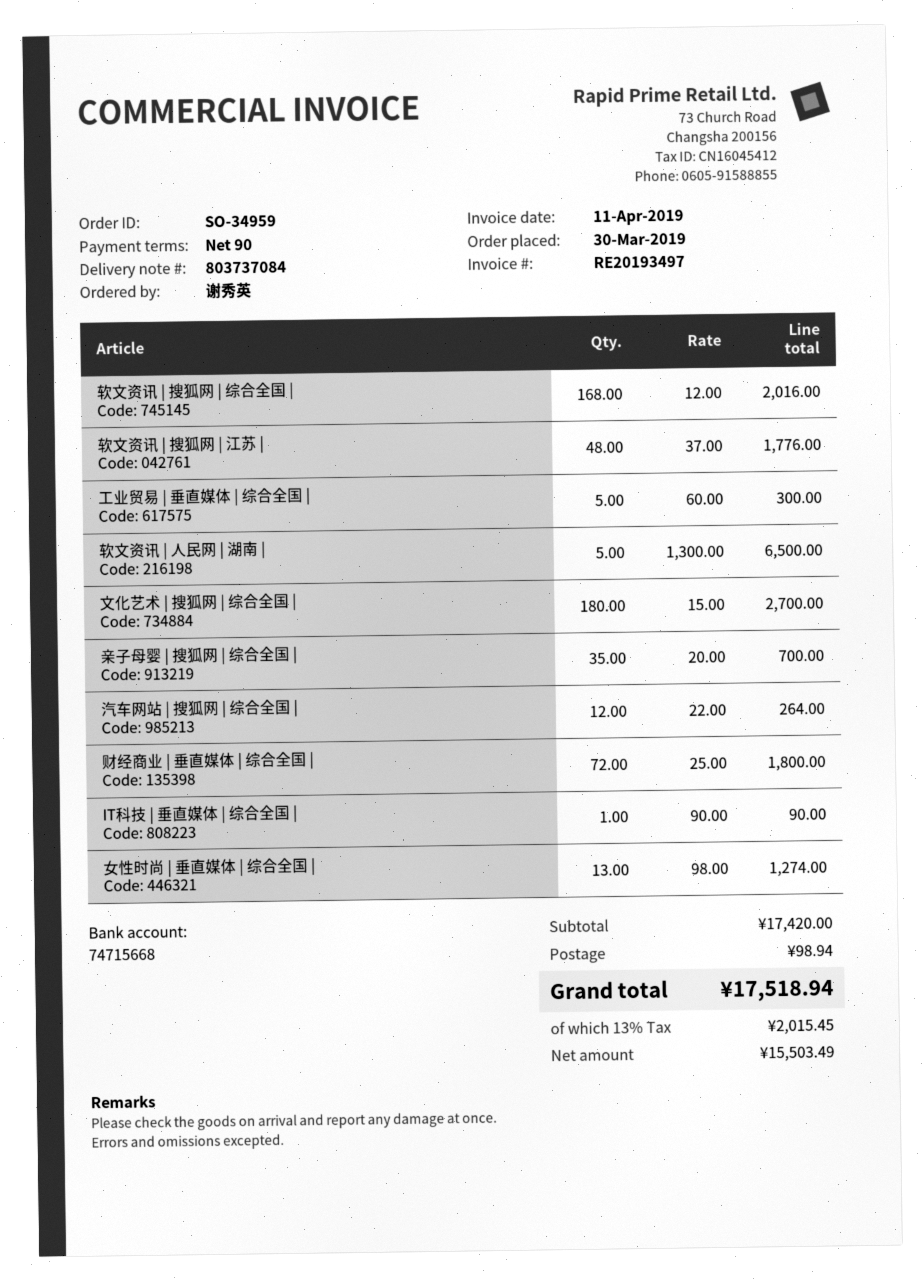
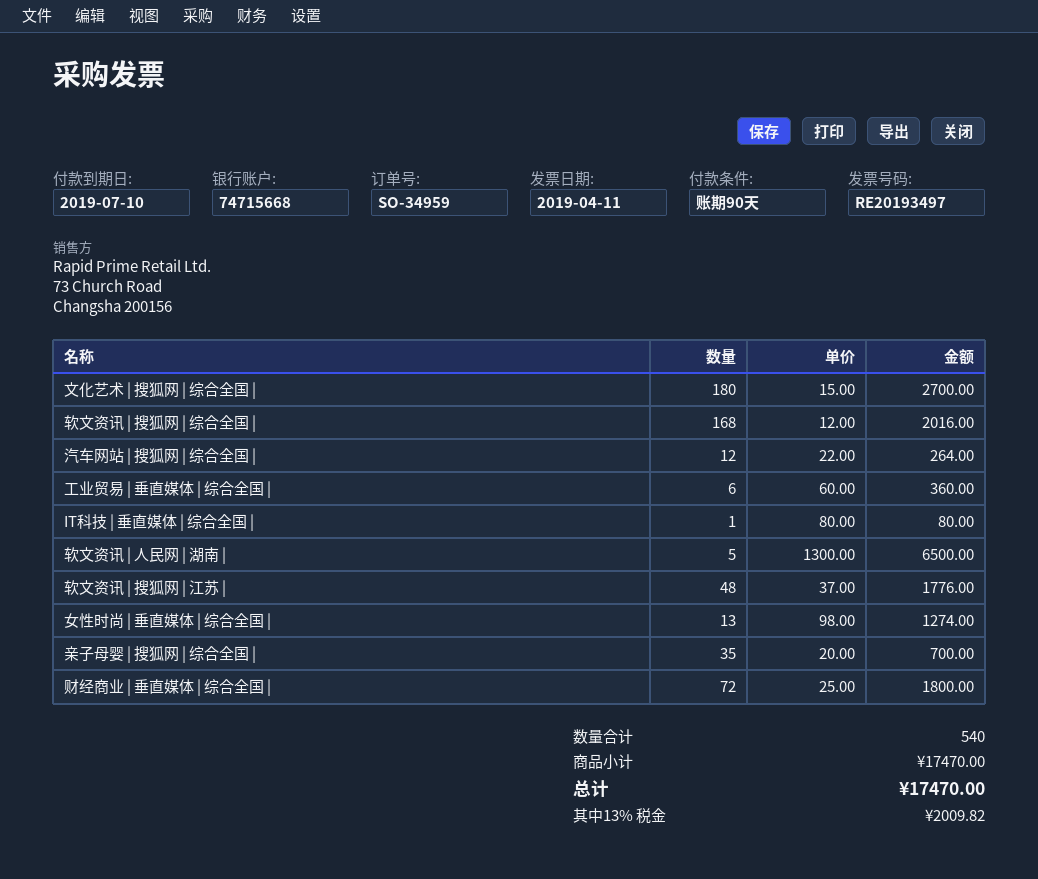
工业贸易 | 垂直媒体 | 综合全国 |: 5 x 60.00 = 300.00 -> 6 x 60.00 = 360.00
IT科技 | 垂直媒体 | 综合全国 |: 1 x 90.00 = 90.00 -> 1 x 80.00 = 80.00
subtotal: 17420.00 -> 17470.00
shipping: 98.94 -> none
tax: 13% = 2015.45 -> 13% = 2009.82
total: 17518.94 -> 17470.00

